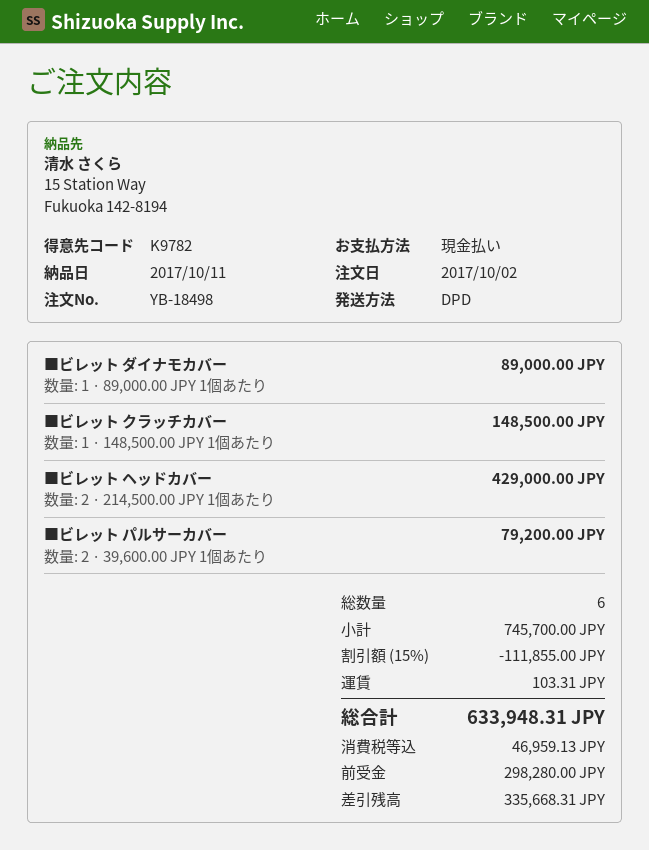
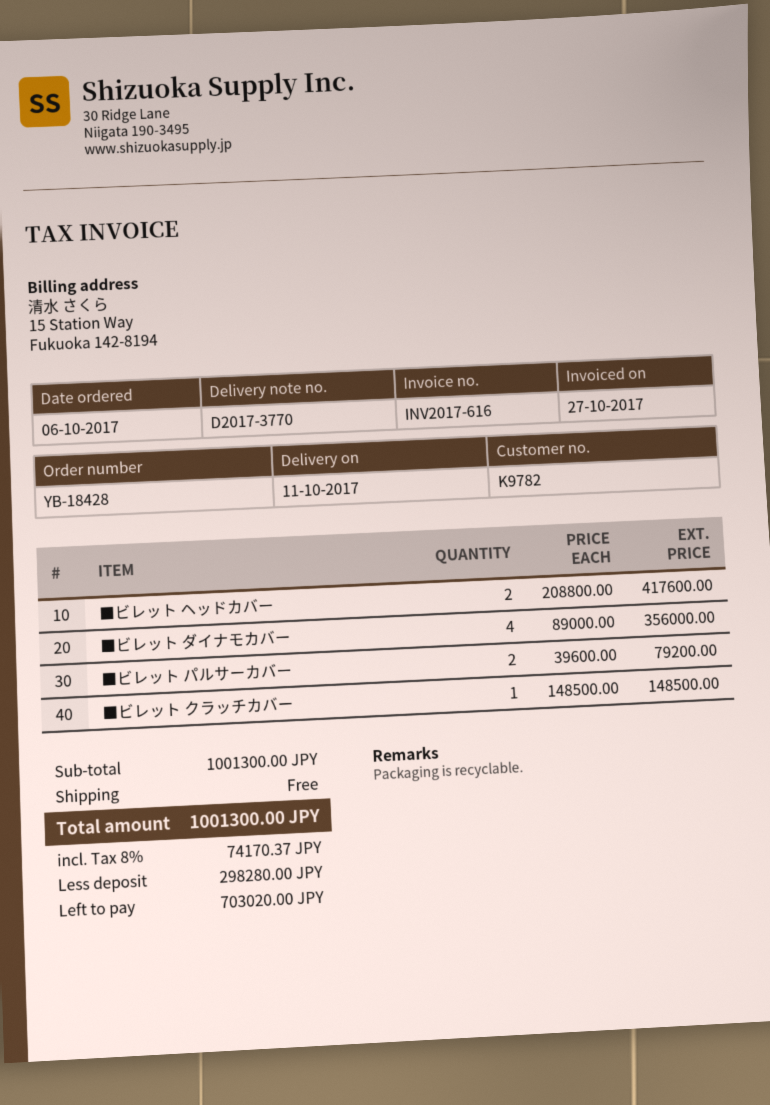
order number: YB-18498 -> YB-18428
order date: 2017-10-02 -> 2017-10-06
■ビレット ダイナモカバー: 1 x 89000.00 = 89000.00 -> 4 x 89000.00 = 356000.00
■ビレット ヘッドカバー: 2 x 214500.00 = 429000.00 -> 2 x 208800.00 = 417600.00
subtotal: 745700.00 -> 1001300.00
discount: 15% = 111855.00 -> none
shipping: 103.31 -> 0.00
tax: 46959.13 -> 74170.37
total: 633948.31 -> 1001300.00
balance: 335668.31 -> 703020.00

